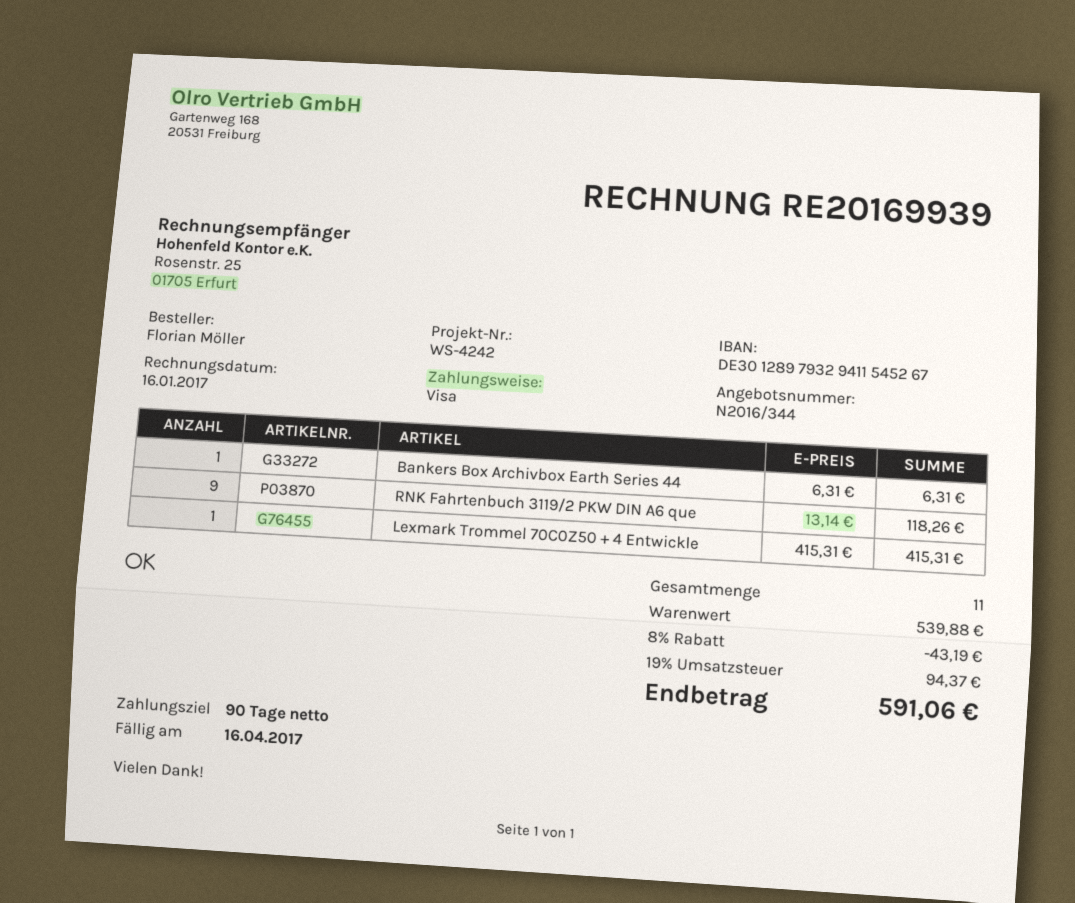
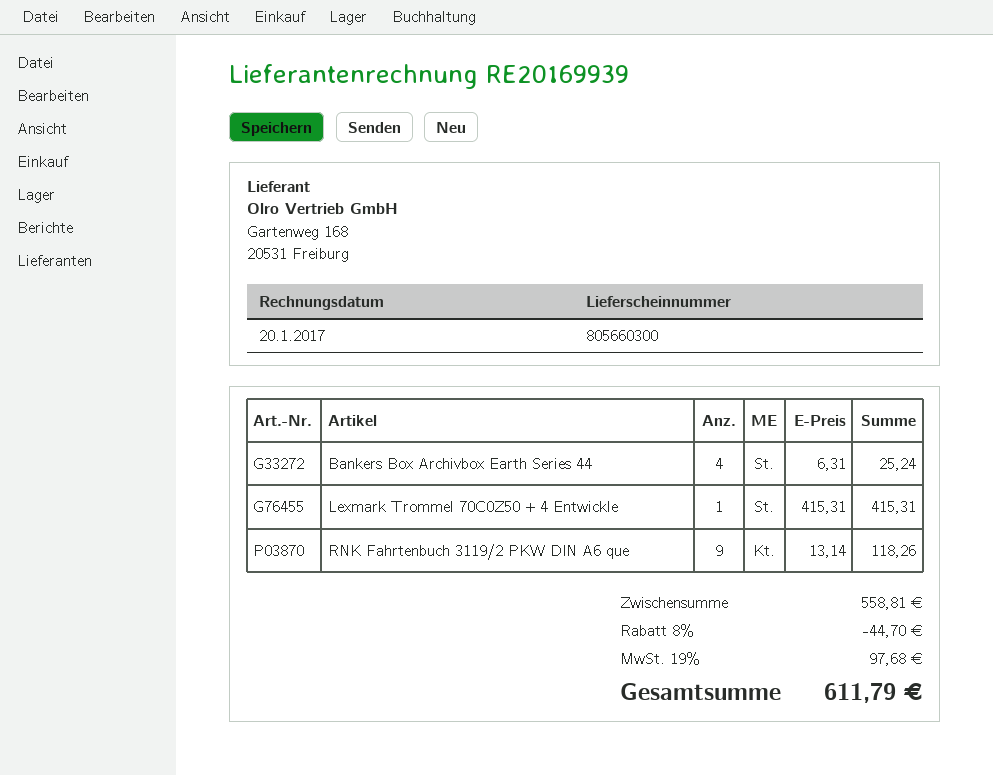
invoice date: 2017-01-16 -> 2017-01-20
Bankers Box Archivbox Earth Series 44: 1 x 6.31 = 6.31 -> 4 x 6.31 = 25.24
subtotal: 539.88 -> 558.81
discount: 8% = 43.19 -> 8% = 44.70
tax: 19% = 94.37 -> 19% = 97.68
total: 591.06 -> 611.79

